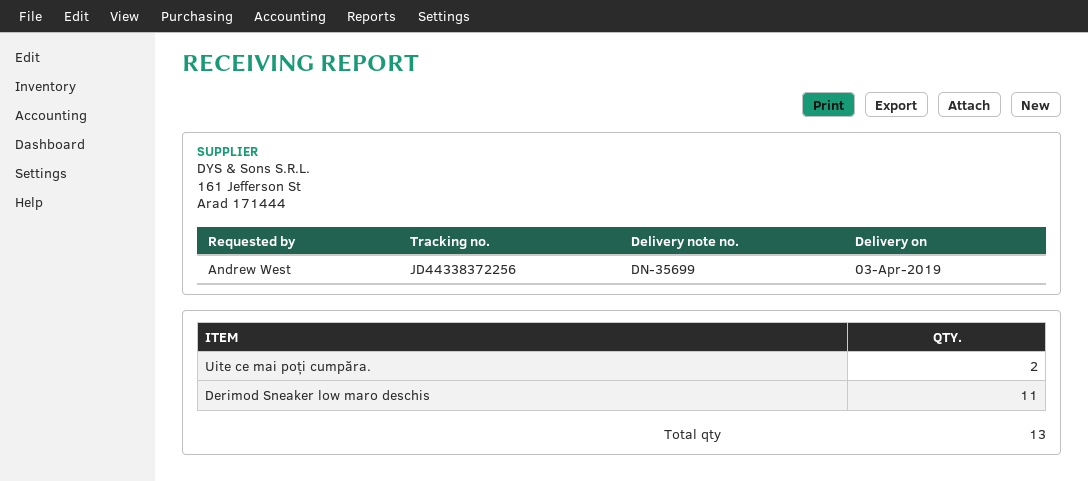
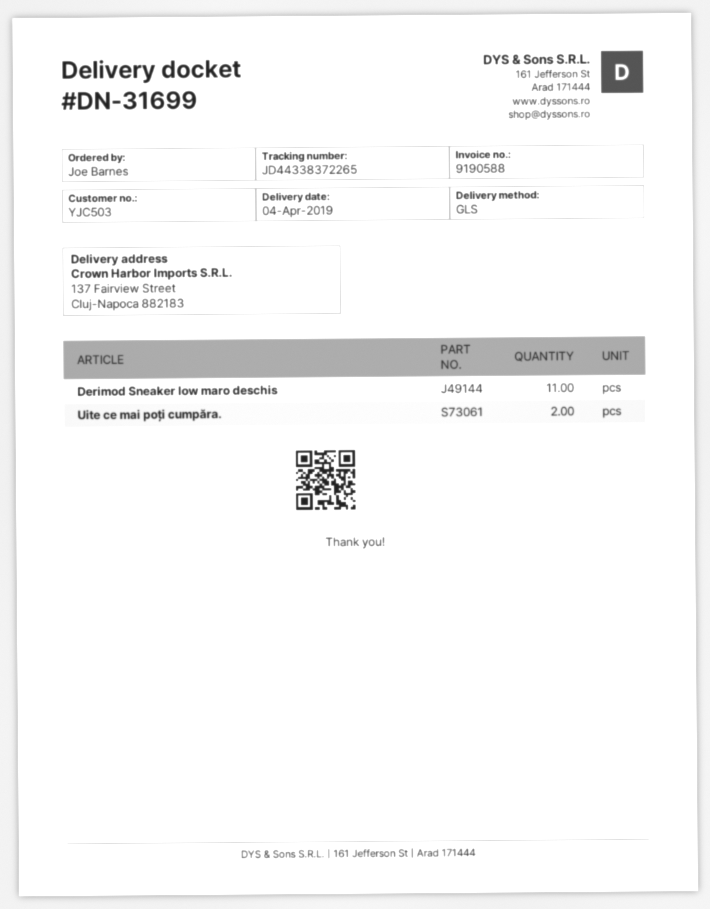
delivery note number: DN-35699 -> DN-31699
delivery date: 2019-04-03 -> 2019-04-04
ordered by: Andrew West -> Joe Barnes
tracking number: JD44338372256 -> JD44338372265

